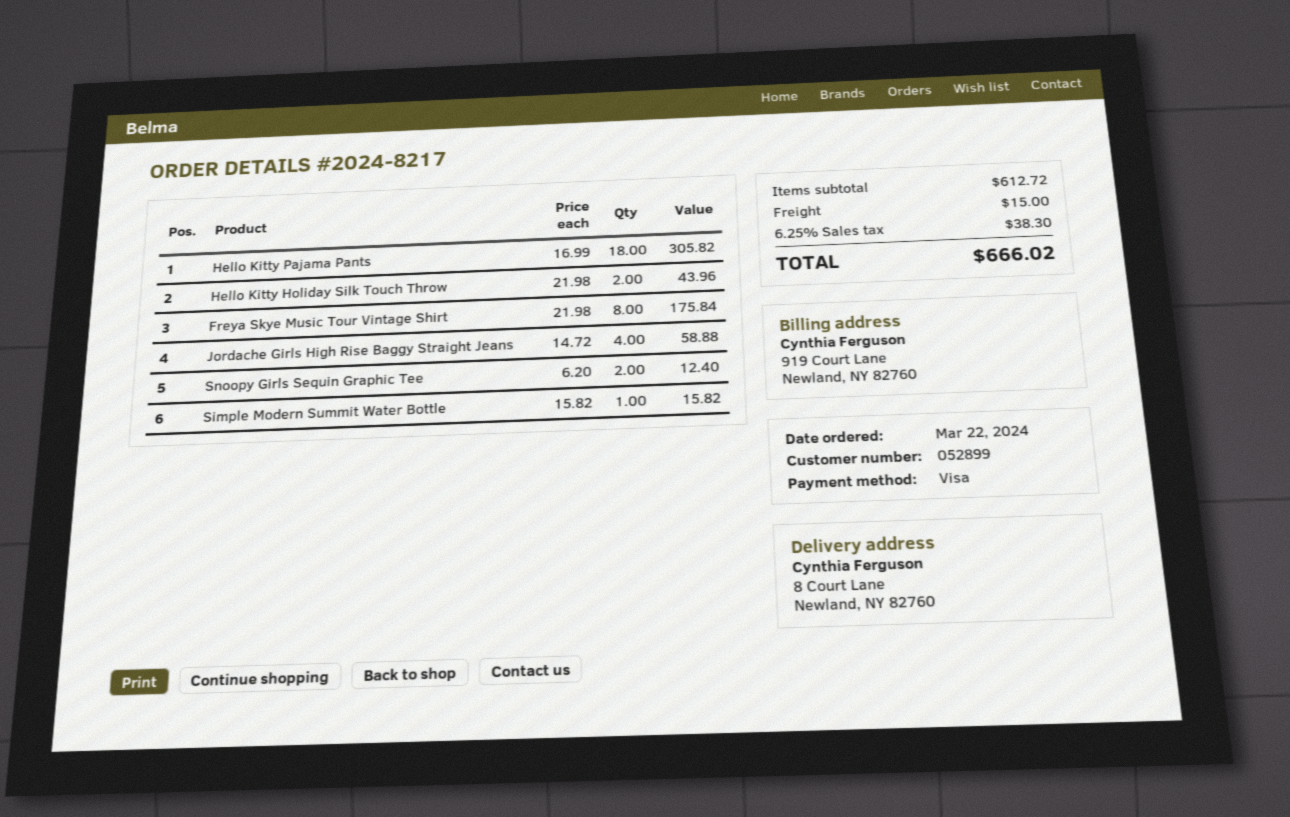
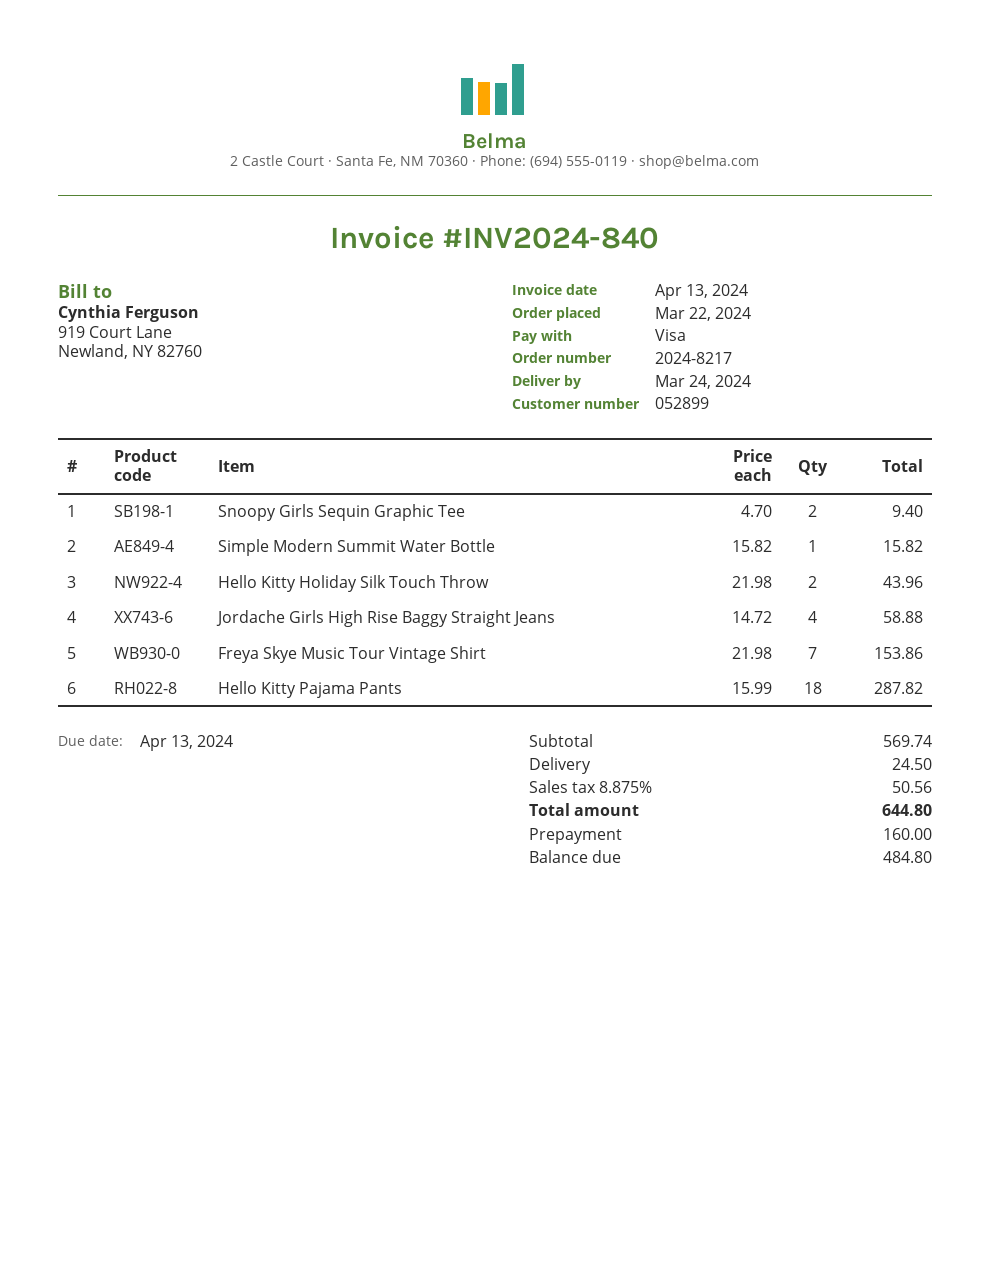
Hello Kitty Pajama Pants: 18 x 16.99 = 305.82 -> 18 x 15.99 = 287.82
Freya Skye Music Tour Vintage Shirt: 8 x 21.98 = 175.84 -> 7 x 21.98 = 153.86
Snoopy Girls Sequin Graphic Tee: 2 x 6.20 = 12.40 -> 2 x 4.70 = 9.40
subtotal: 612.72 -> 569.74
shipping: 15.00 -> 24.50
tax: 6.25% = 38.30 -> 8.875% = 50.56
total: 666.02 -> 644.80

